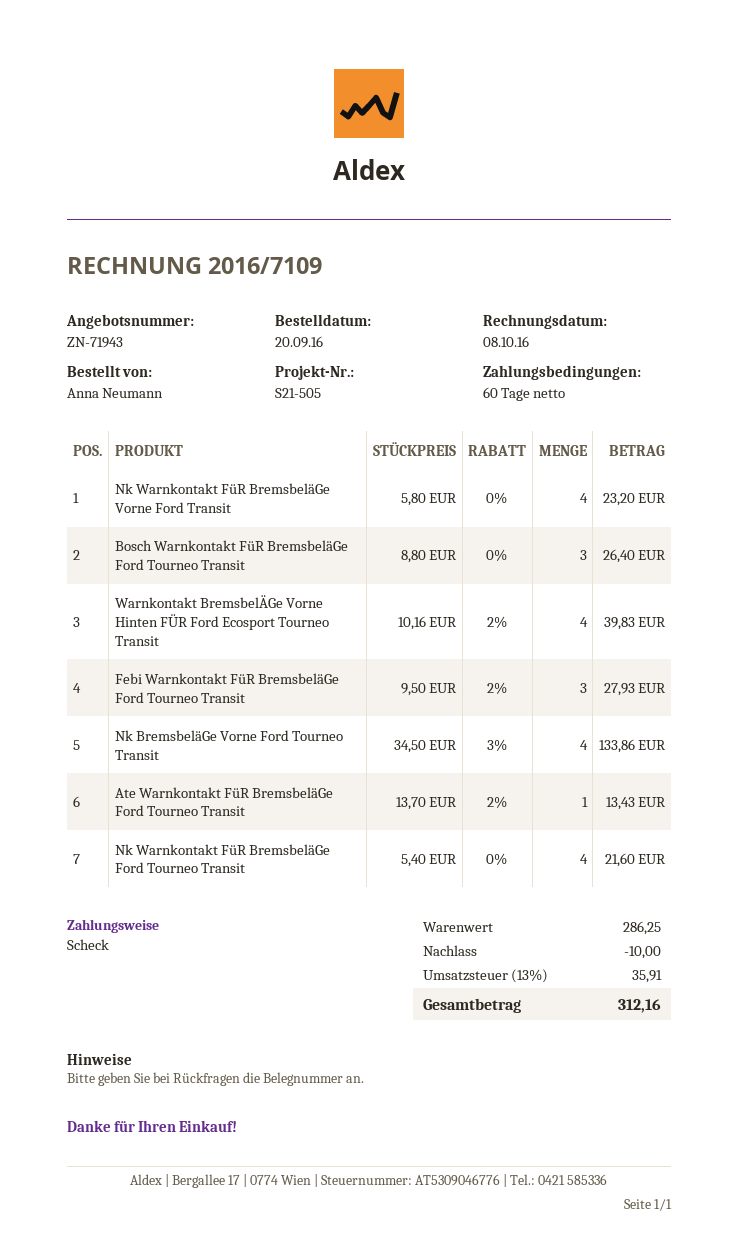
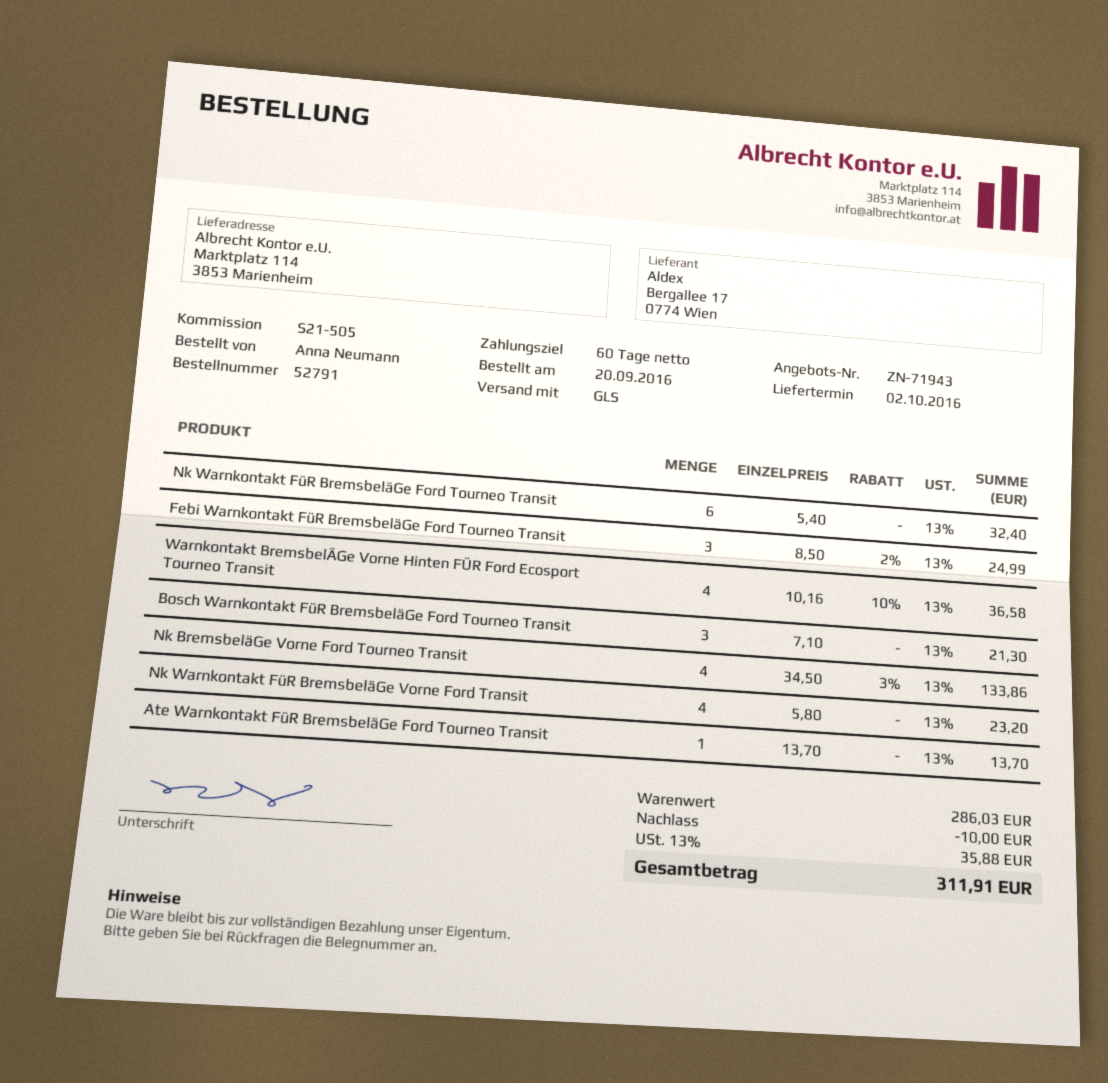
Bosch Warnkontakt FüR BremsbeläGe Ford Tourneo Transit: 3 x 8.80 = 26.40 -> 3 x 7.10 = 21.30
Warnkontakt BremsbelÄGe Vorne Hinten FÜR Ford Ecosport Tourneo Transit: 4 x 10.16 - 2% = 39.83 -> 4 x 10.16 - 10% = 36.58
Febi Warnkontakt FüR BremsbeläGe Ford Tourneo Transit: 3 x 9.50 - 2% = 27.93 -> 3 x 8.50 - 2% = 24.99
Ate Warnkontakt FüR BremsbeläGe Ford Tourneo Transit: 1 x 13.70 - 2% = 13.43 -> 1 x 13.70 = 13.70
Nk Warnkontakt FüR BremsbeläGe Ford Tourneo Transit: 4 x 5.40 = 21.60 -> 6 x 5.40 = 32.40
subtotal: 286.25 -> 286.03
tax: 13% = 35.91 -> 13% = 35.88
total: 312.16 -> 311.91

